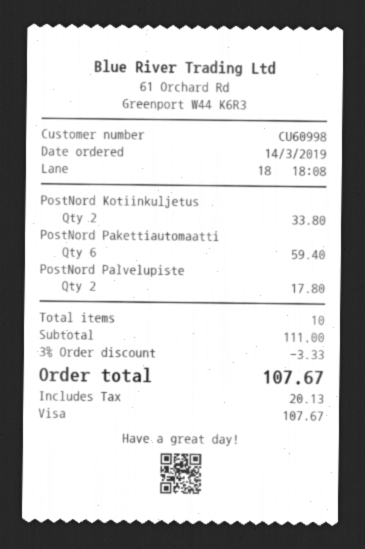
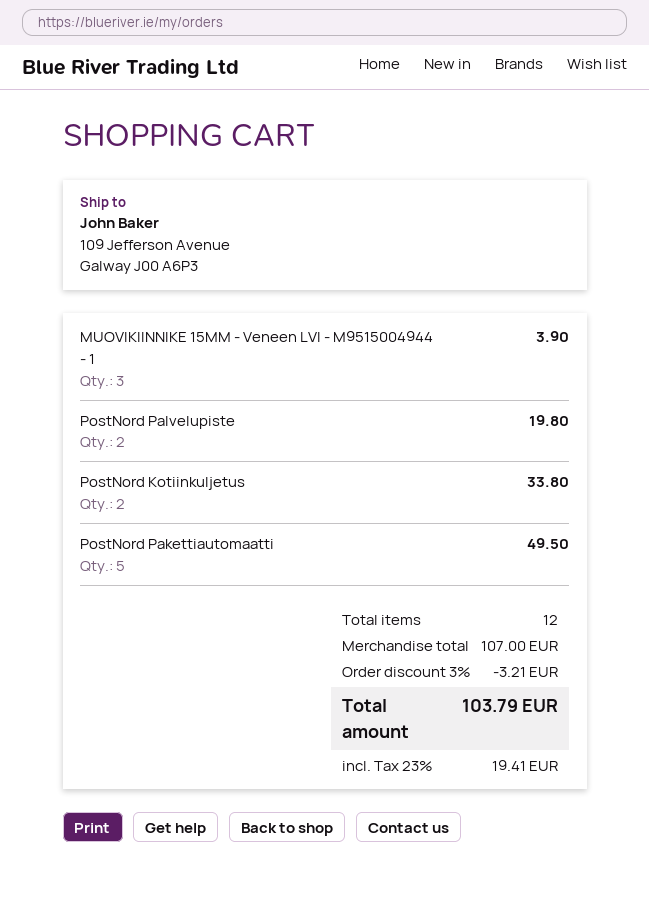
PostNord Pakettiautomaatti: 6 for 59.40 -> 5 for 49.50
PostNord Palvelupiste: 2 for 17.80 -> 2 for 19.80
MUOVIKIINNIKE 15MM - Veneen LVI - M9515004944 - 1: none -> 3 for 3.90
total quantity: 10 -> 12
subtotal: 111.00 -> 107.00
discount: 3% = 3.33 -> 3% = 3.21
tax: 20.13 -> 19.41
total: 107.67 -> 103.79

